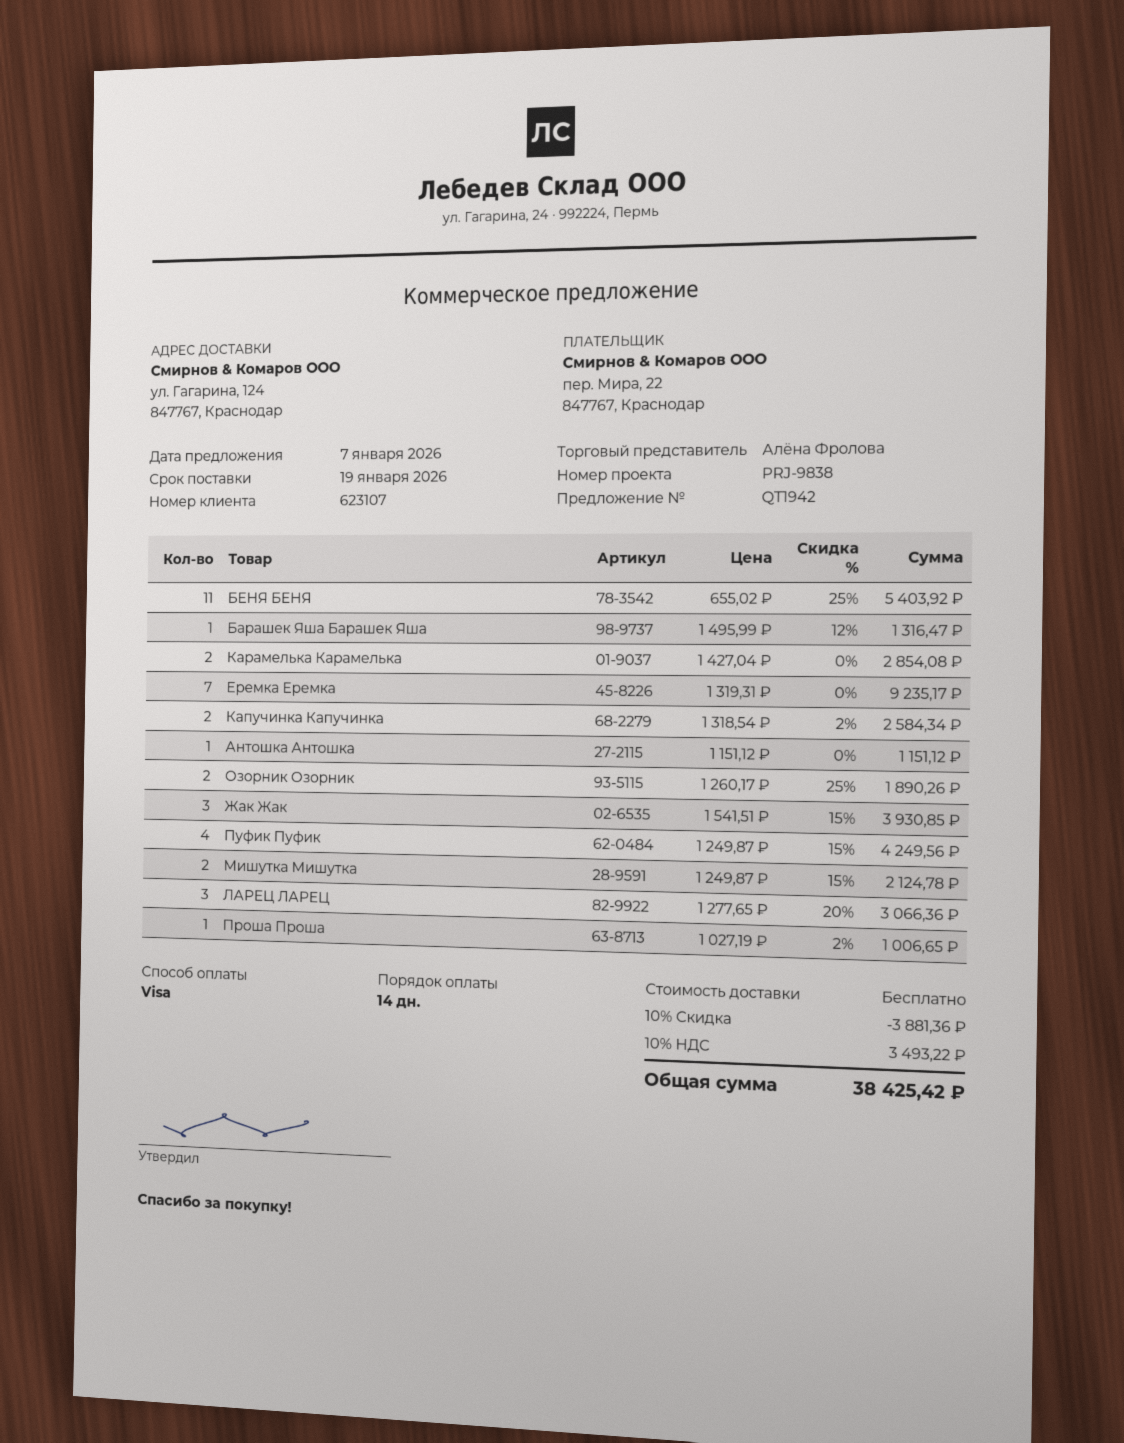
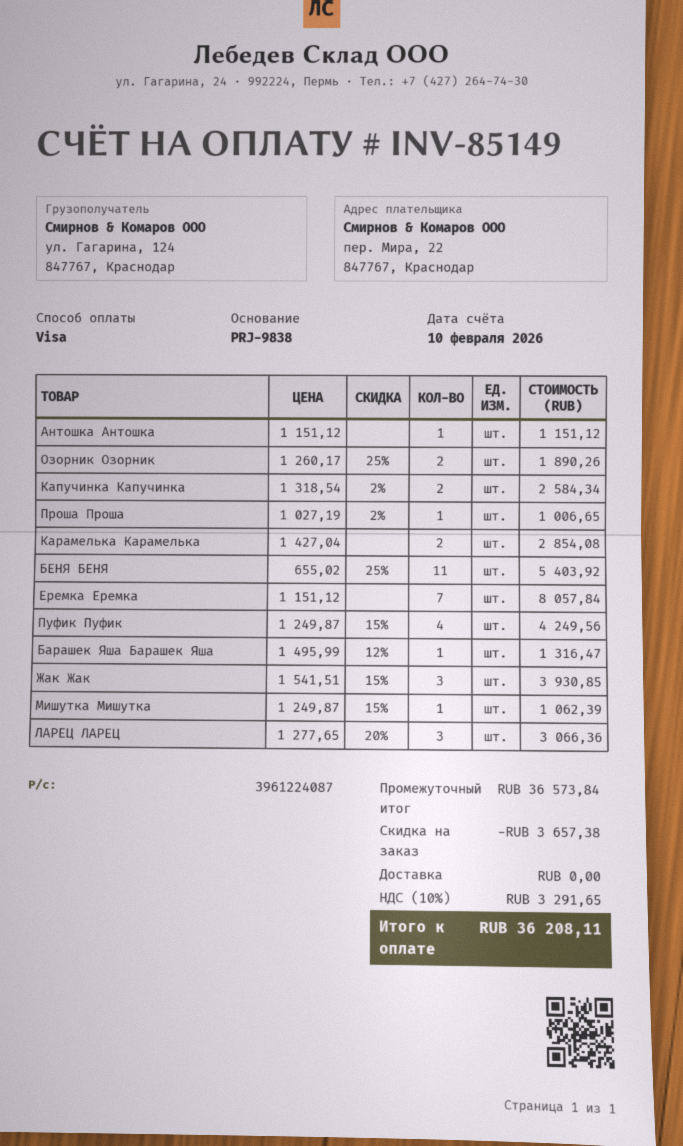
Еремка Еремка: 7 x 1319.31 = 9235.17 -> 7 x 1151.12 = 8057.84
Мишутка Мишутка: 2 x 1249.87 - 15% = 2124.78 -> 1 x 1249.87 - 15% = 1062.39
discount: 3881.36 -> 3657.38
tax: 10% = 3493.22 -> 10% = 3291.65
total: 38425.42 -> 36208.11

